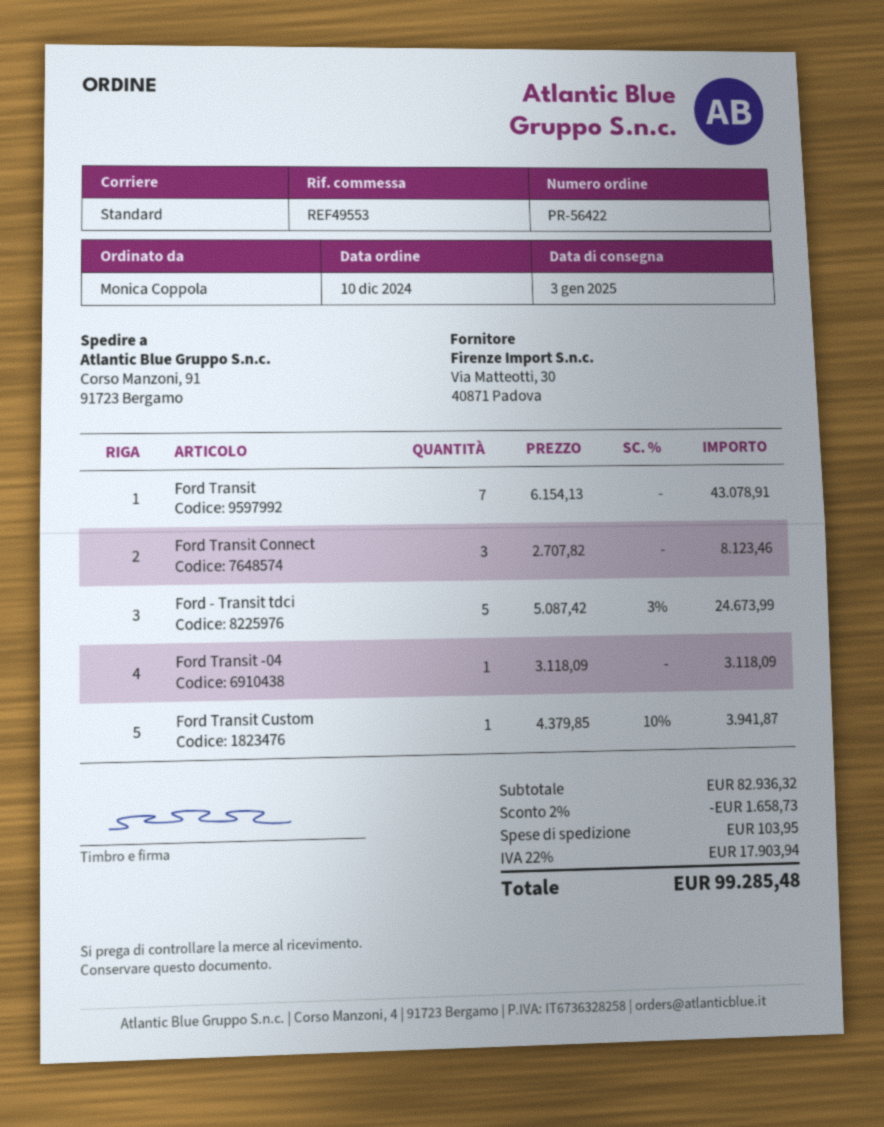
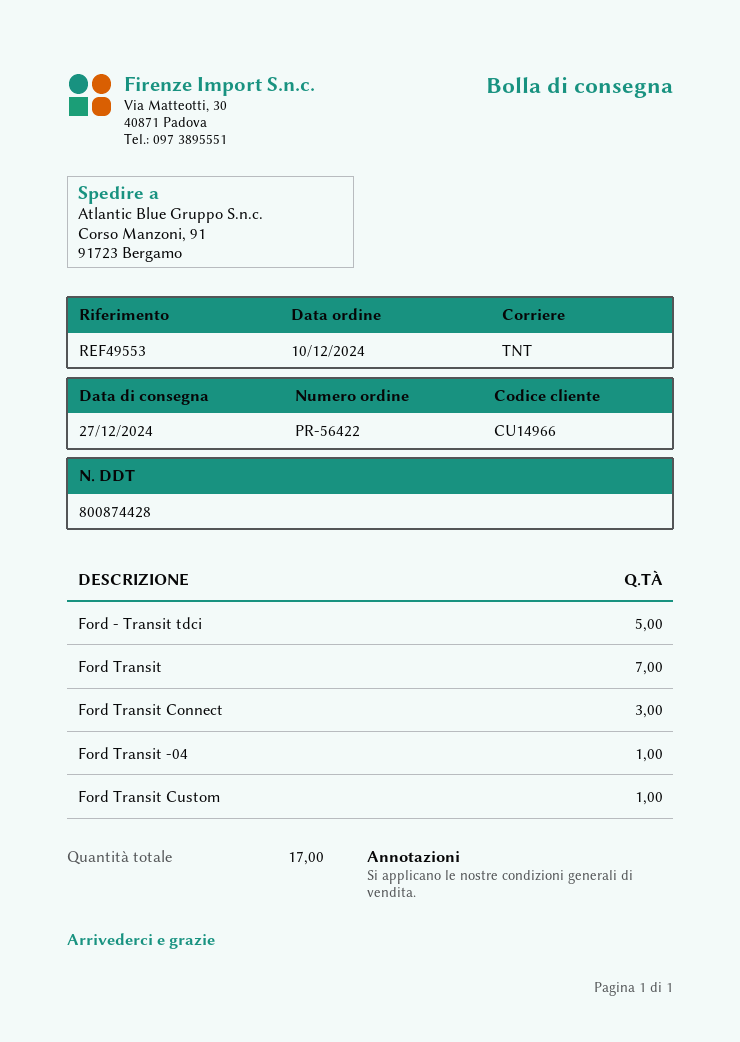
delivery date: 2025-01-03 -> 2024-12-27
shipping method: standard -> TNT

